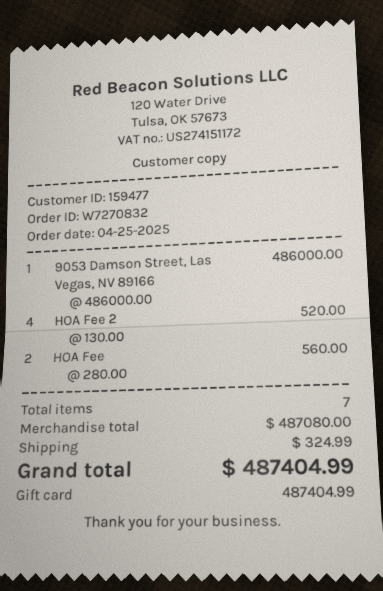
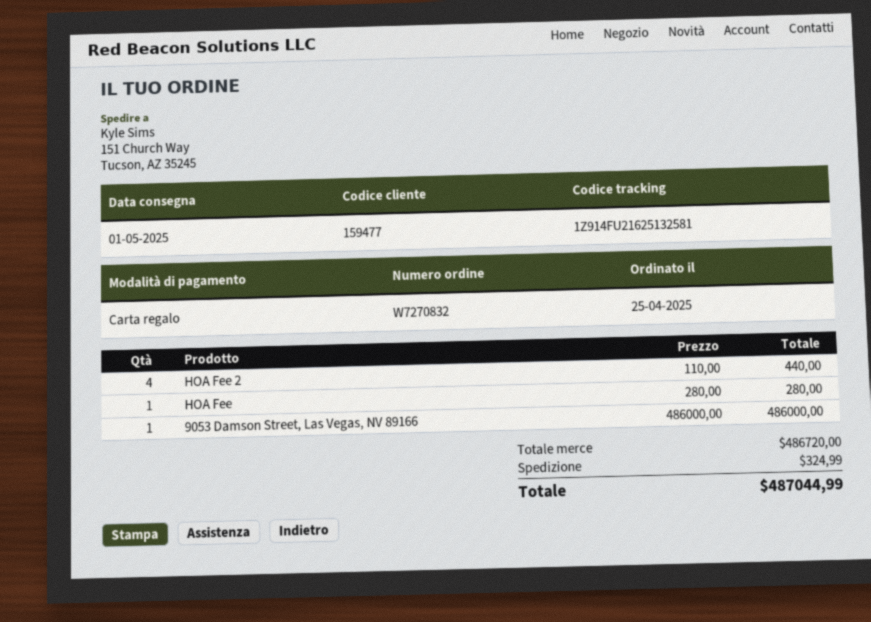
HOA Fee 2: 4 x 130.00 = 520.00 -> 4 x 110.00 = 440.00
HOA Fee: 2 x 280.00 = 560.00 -> 1 x 280.00 = 280.00
subtotal: 487080.00 -> 486720.00
total: 487404.99 -> 487044.99

